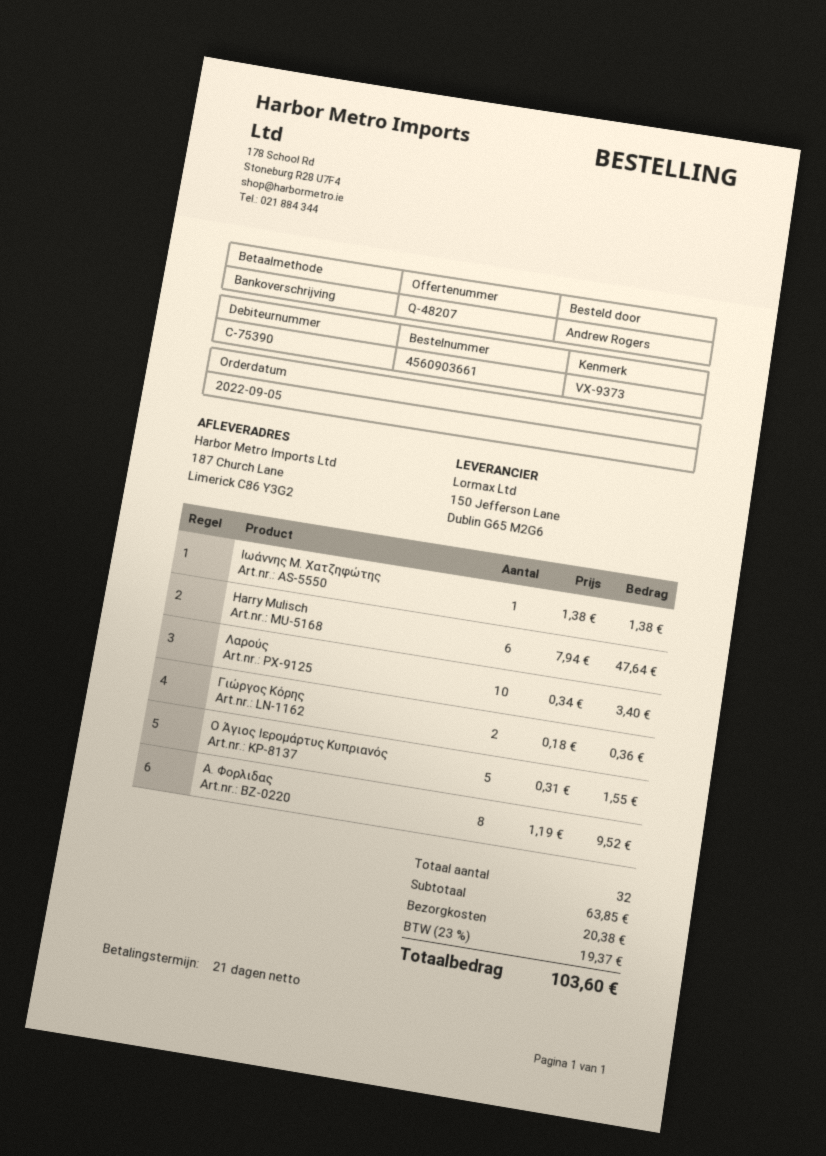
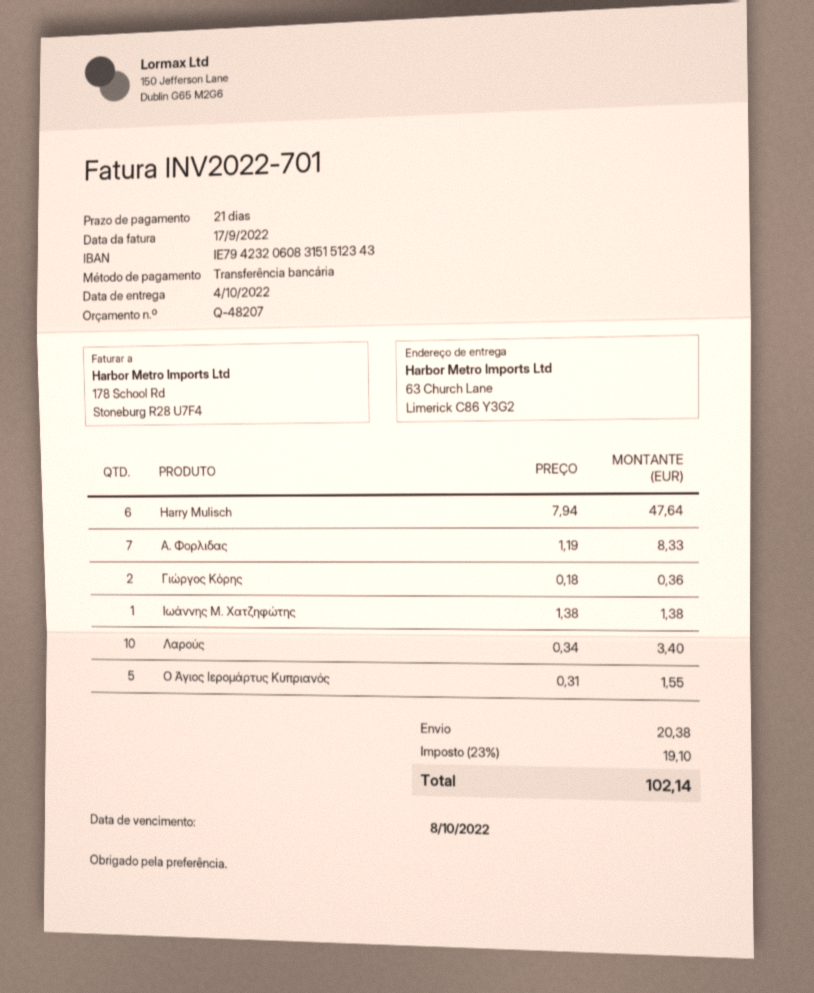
ship to: 187 Church Lane, Limerick C86 Y3G2 -> 63 Church Lane, Limerick C86 Y3G2
Α. Φορλιδας: 8 x 1.19 = 9.52 -> 7 x 1.19 = 8.33
tax: 23% = 19.37 -> 23% = 19.10
total: 103.60 -> 102.14

